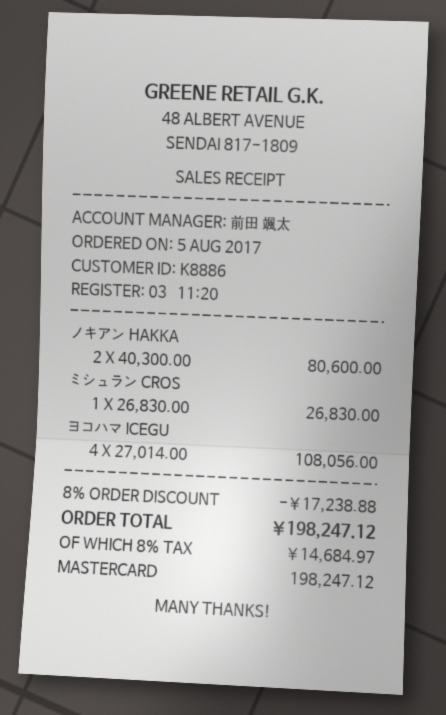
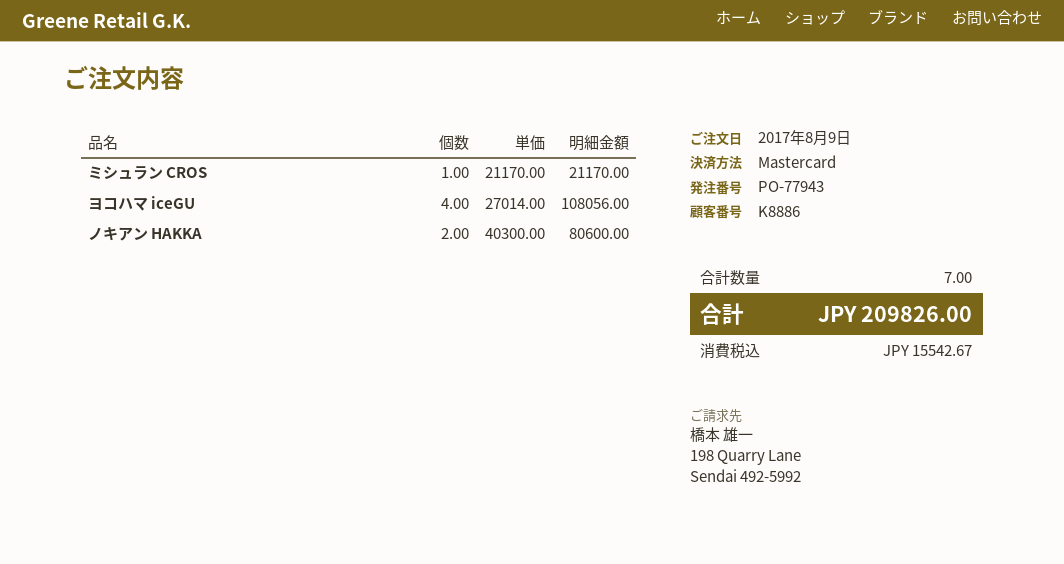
order date: 2017-08-05 -> 2017-08-09
ミシュラン CROS: 1 x 26830.00 = 26830.00 -> 1 x 21170.00 = 21170.00
discount: 8% = 17238.88 -> none
tax: 14684.97 -> 15542.67
total: 198247.12 -> 209826.00

